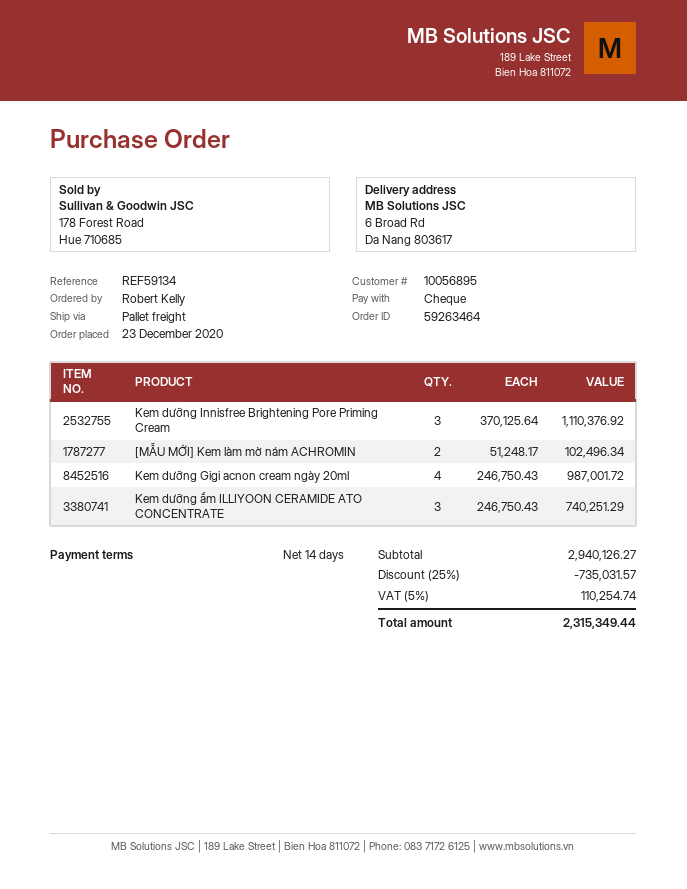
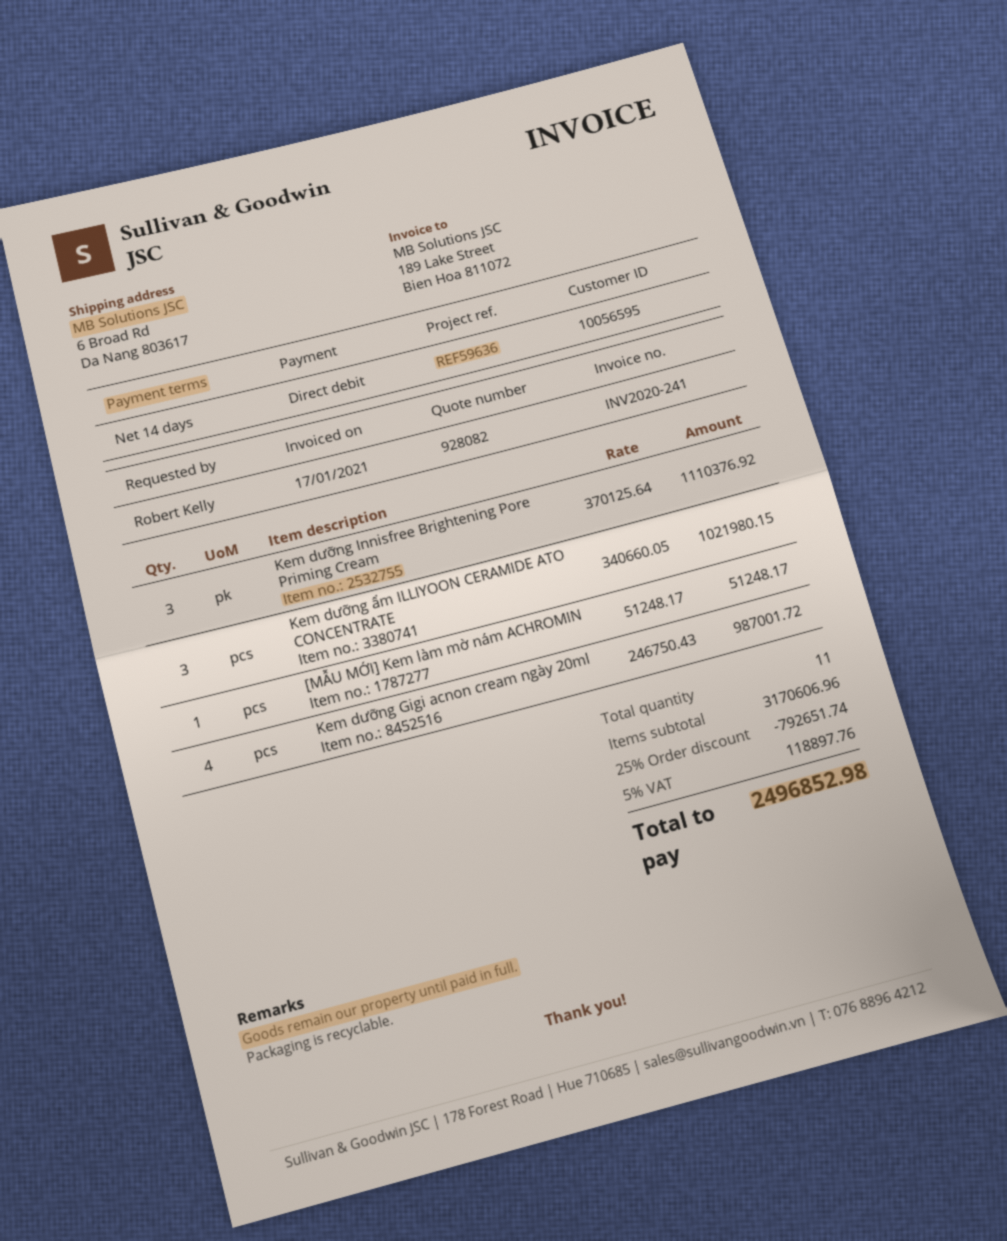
customer number: 10056895 -> 10056595
reference: REF59134 -> REF59636
payment method: cheque -> direct debit
[MẪU MỚI] Kem làm mờ nám ACHROMIN: 2 x 51248.17 = 102496.34 -> 1 x 51248.17 = 51248.17
Kem dưỡng ẩm ILLIYOON CERAMIDE ATO CONCENTRATE: 3 x 246750.43 = 740251.29 -> 3 x 340660.05 = 1021980.15
subtotal: 2940126.27 -> 3170606.96
discount: 25% = 735031.57 -> 25% = 792651.74
tax: 5% = 110254.74 -> 5% = 118897.76
total: 2315349.44 -> 2496852.98

